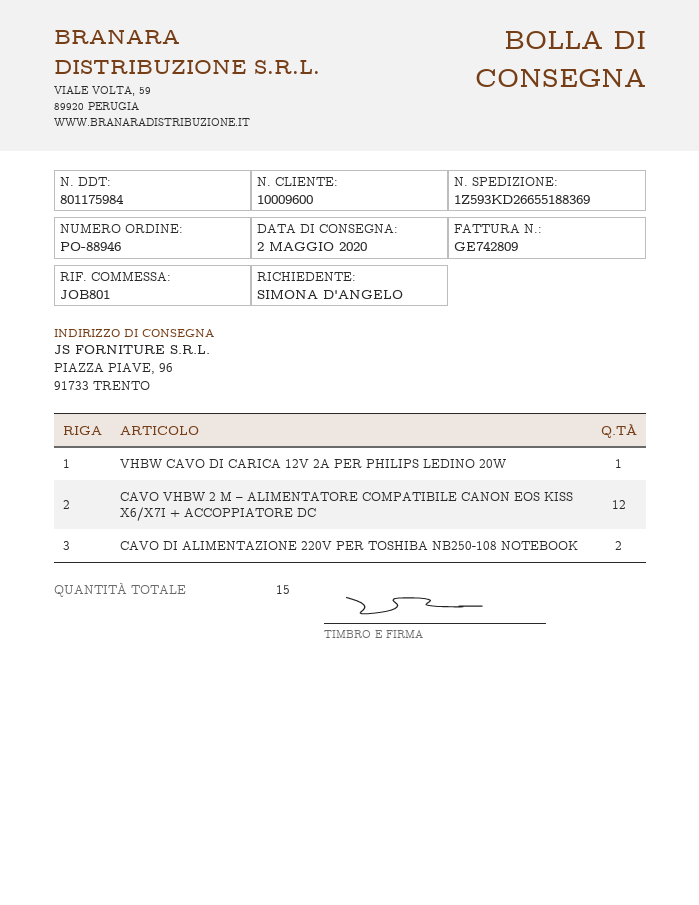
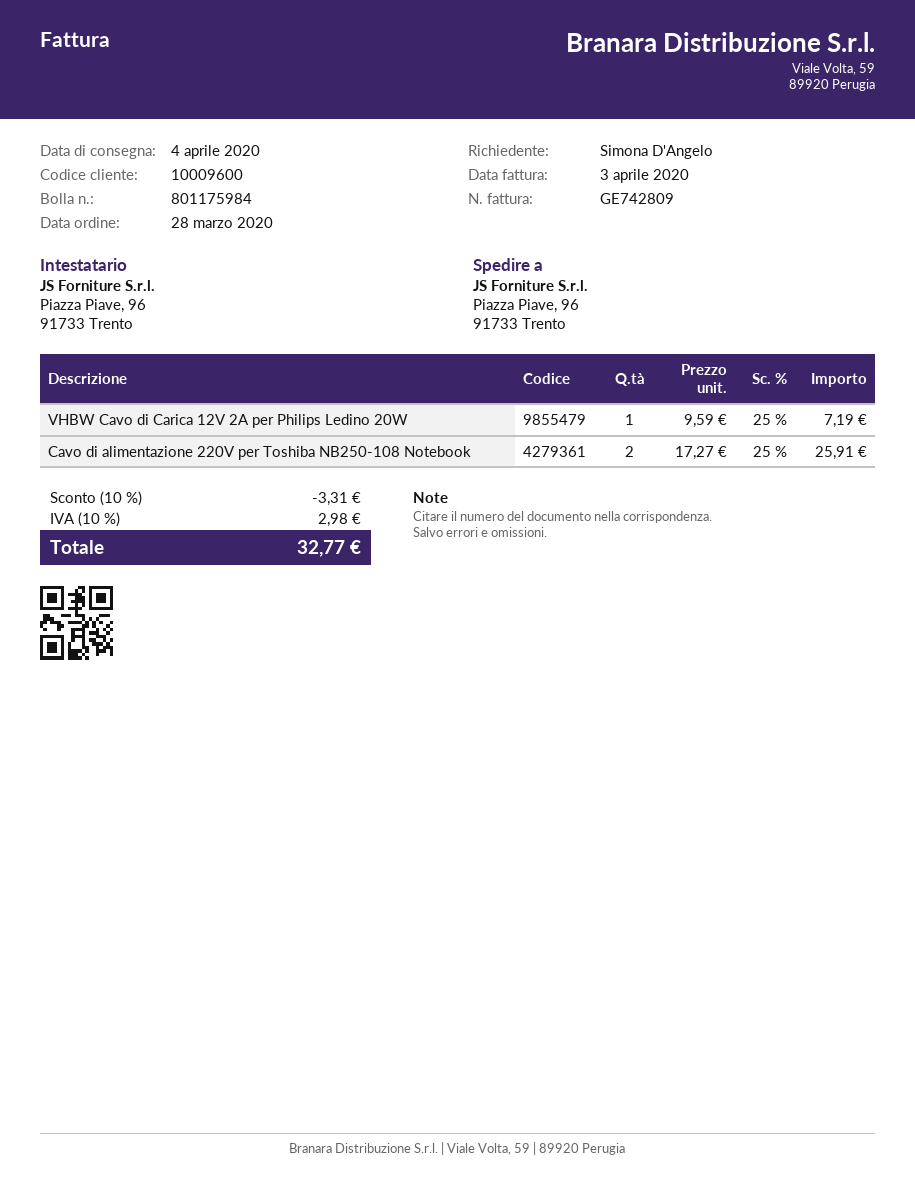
delivery date: 2020-05-02 -> 2020-04-04
CAVO VHBW 2 M – ALIMENTATORE COMPATIBILE CANON EOS KISS X6/X7I + ACCOPPIATORE DC: 12 -> none

